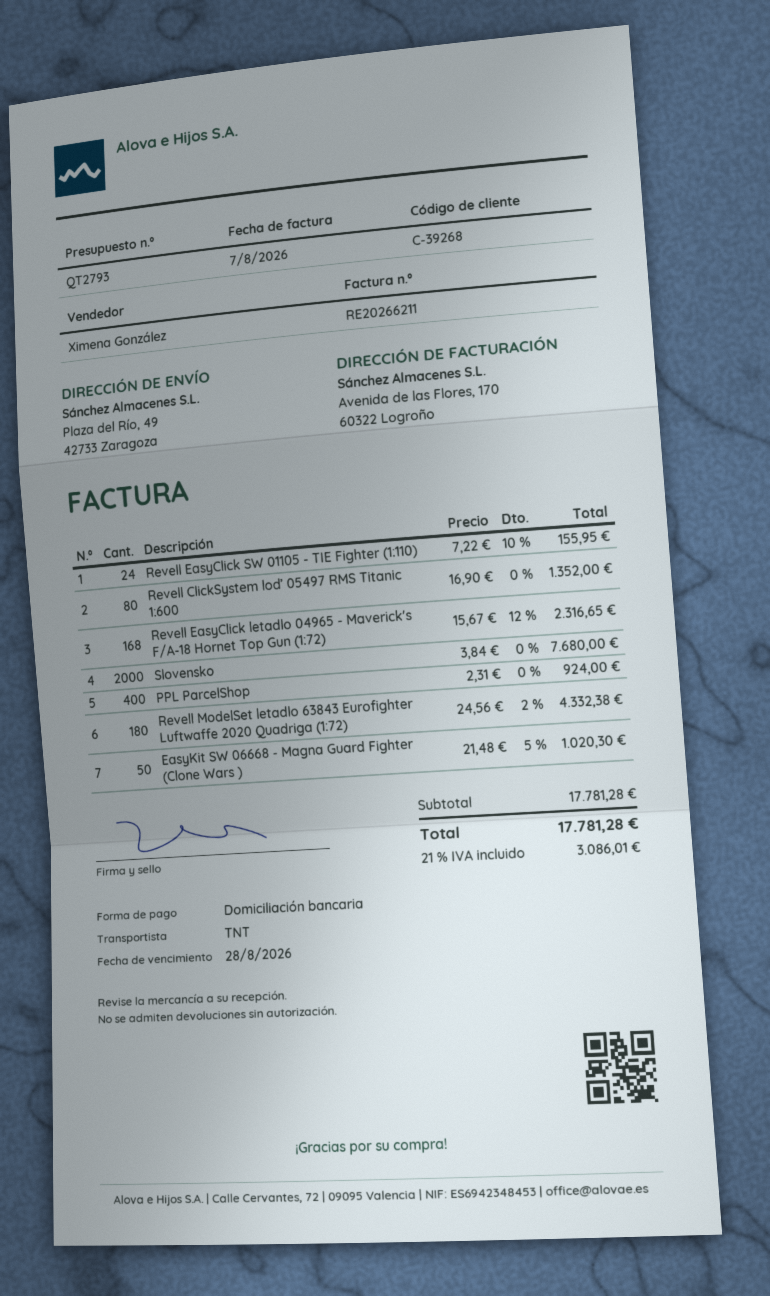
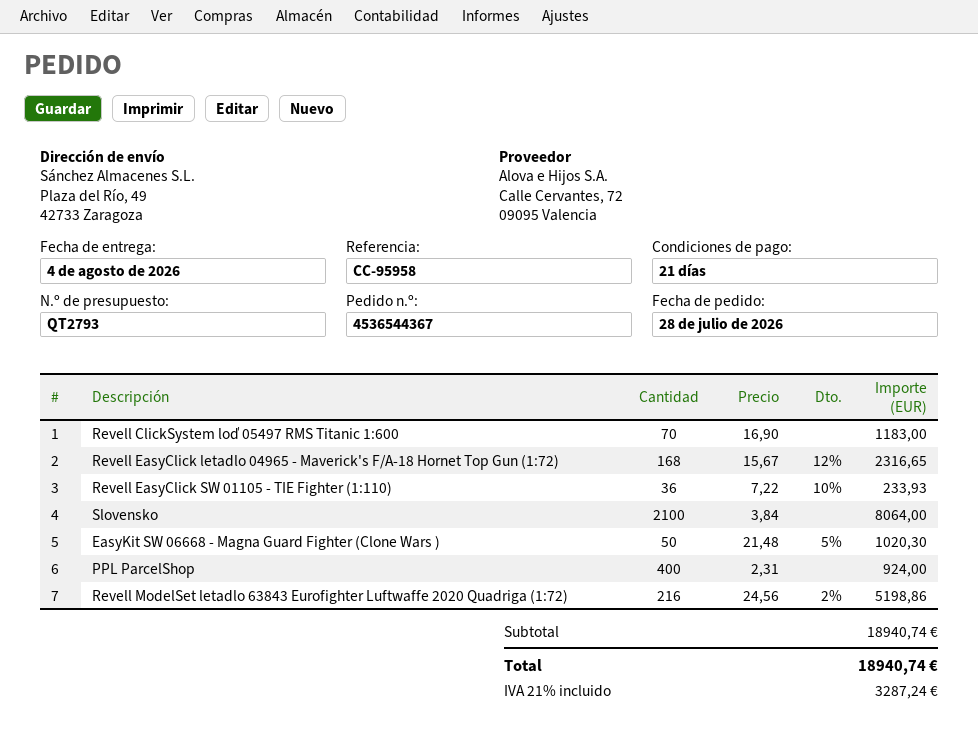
Revell EasyClick SW 01105 - TIE Fighter (1:110): 24 x 7.22 - 10% = 155.95 -> 36 x 7.22 - 10% = 233.93
Revell ClickSystem loď 05497 RMS Titanic 1:600: 80 x 16.90 = 1352.00 -> 70 x 16.90 = 1183.00
Slovensko: 2000 x 3.84 = 7680.00 -> 2100 x 3.84 = 8064.00
Revell ModelSet letadlo 63843 Eurofighter Luftwaffe 2020 Quadriga (1:72): 180 x 24.56 - 2% = 4332.38 -> 216 x 24.56 - 2% = 5198.86
subtotal: 17781.28 -> 18940.74
tax: 21% = 3086.01 -> 21% = 3287.24
total: 17781.28 -> 18940.74

